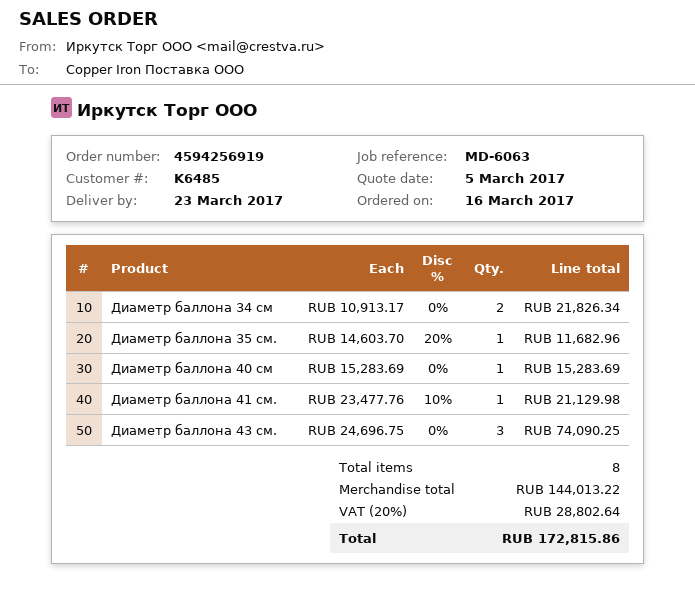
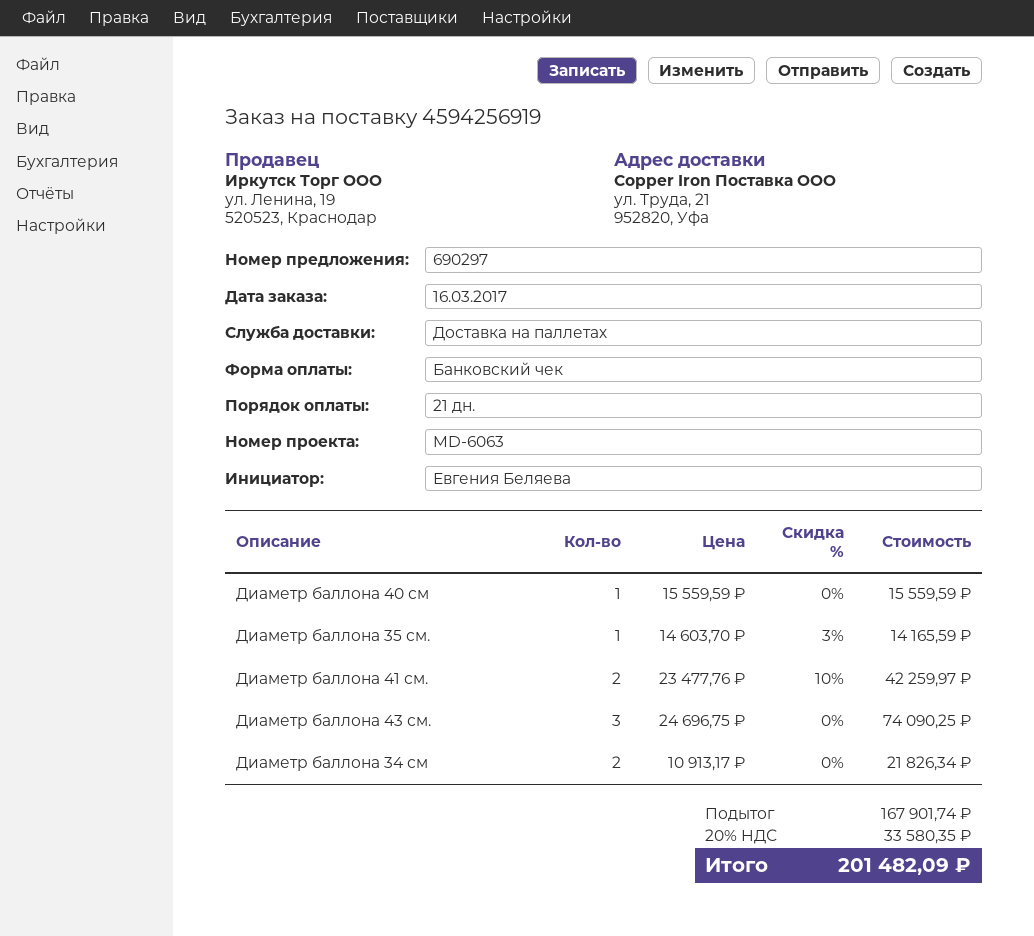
Диаметр баллона 35 см.: 1 x 14603.70 - 20% = 11682.96 -> 1 x 14603.70 - 3% = 14165.59
Диаметр баллона 40 см: 1 x 15283.69 = 15283.69 -> 1 x 15559.59 = 15559.59
Диаметр баллона 41 см.: 1 x 23477.76 - 10% = 21129.98 -> 2 x 23477.76 - 10% = 42259.97
subtotal: 144013.22 -> 167901.74
tax: 20% = 28802.64 -> 20% = 33580.35
total: 172815.86 -> 201482.09

